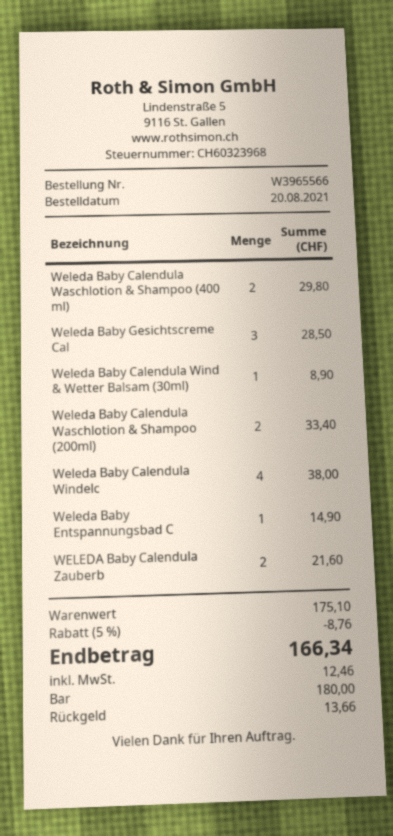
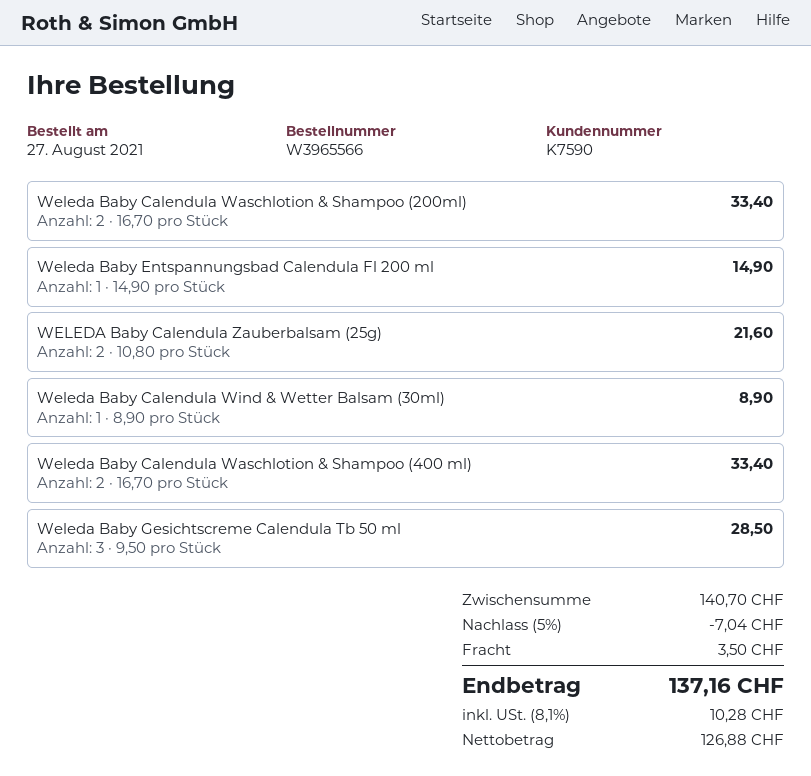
order date: 2021-08-20 -> 2021-08-27
Weleda Baby Calendula Waschlotion & Shampoo (400 ml): 2 for 29.80 -> 2 for 33.40
Weleda Baby Calendula Windelc: 4 for 38.00 -> none
subtotal: 175.10 -> 140.70
discount: 5% = 8.76 -> 5% = 7.04
shipping: none -> 3.50
tax: 12.46 -> 10.28
total: 166.34 -> 137.16

